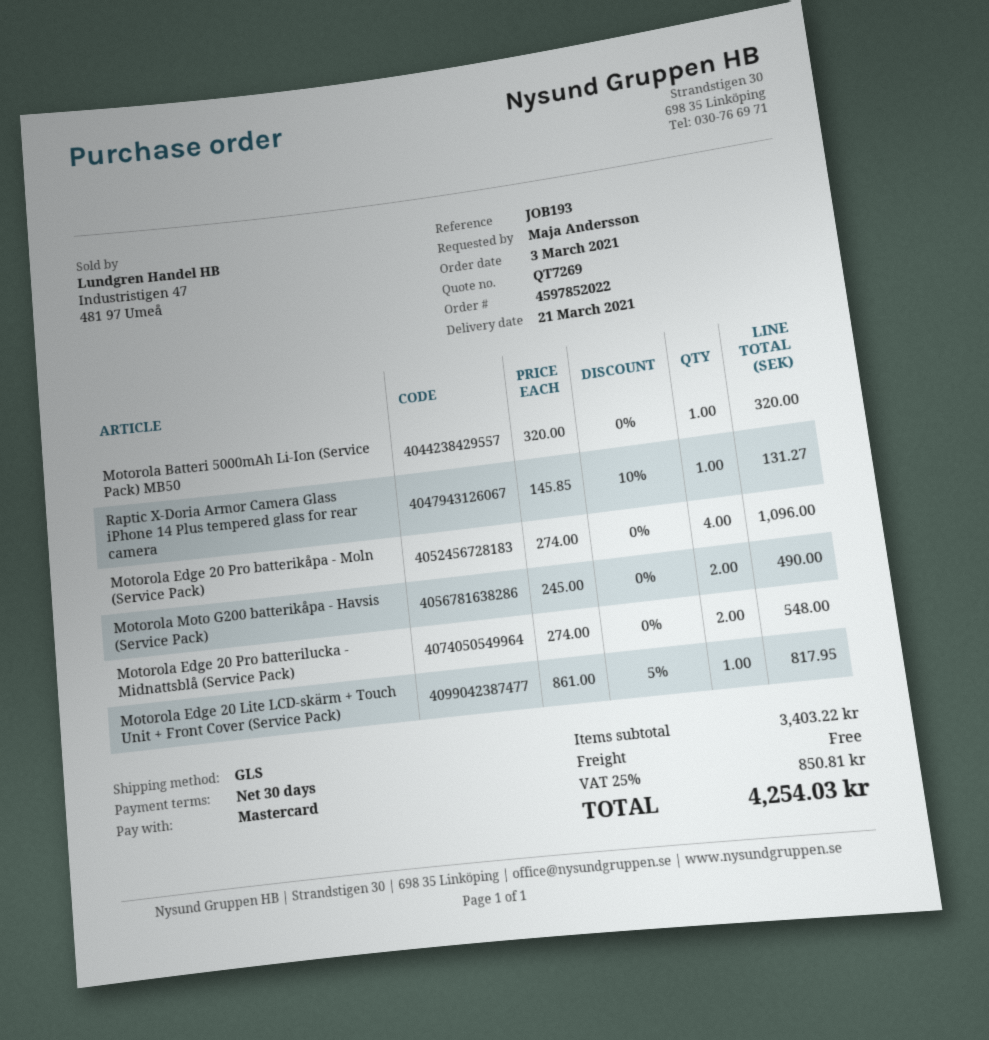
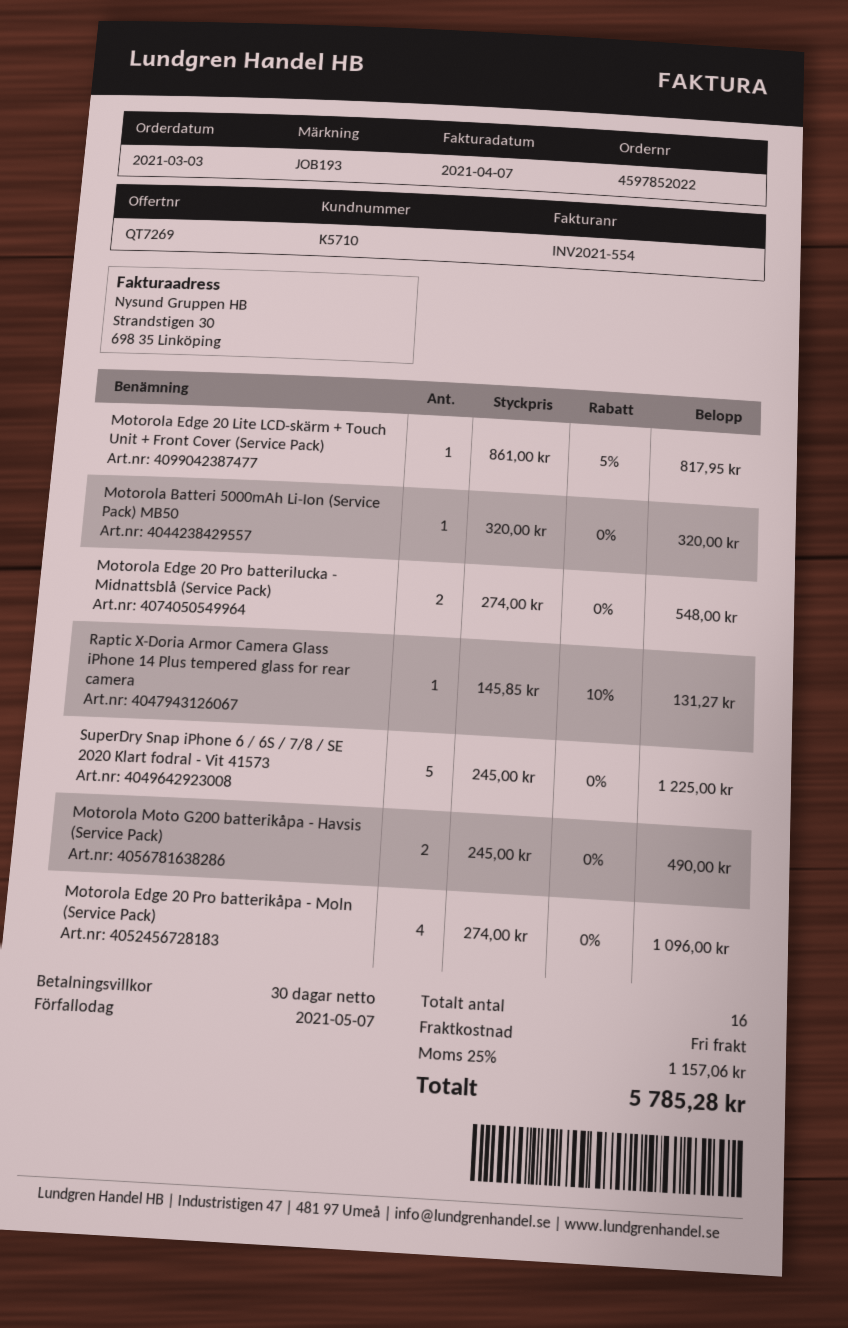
SuperDry Snap iPhone 6 / 6S / 7/8 / SE 2020 Klart fodral - Vit 41573: none -> 5 x 245.00 = 1225.00
tax: 25% = 850.81 -> 25% = 1157.06
total: 4254.03 -> 5785.28

